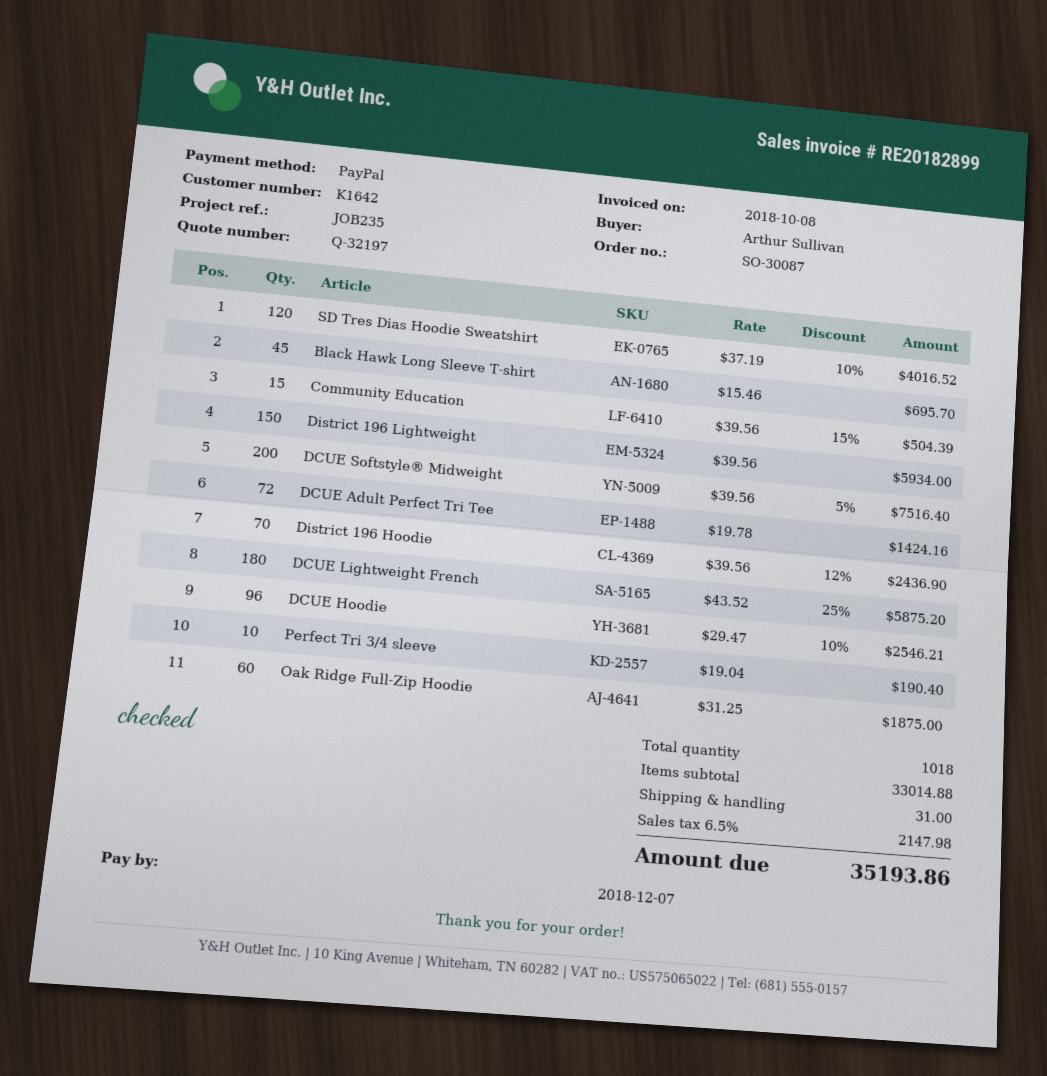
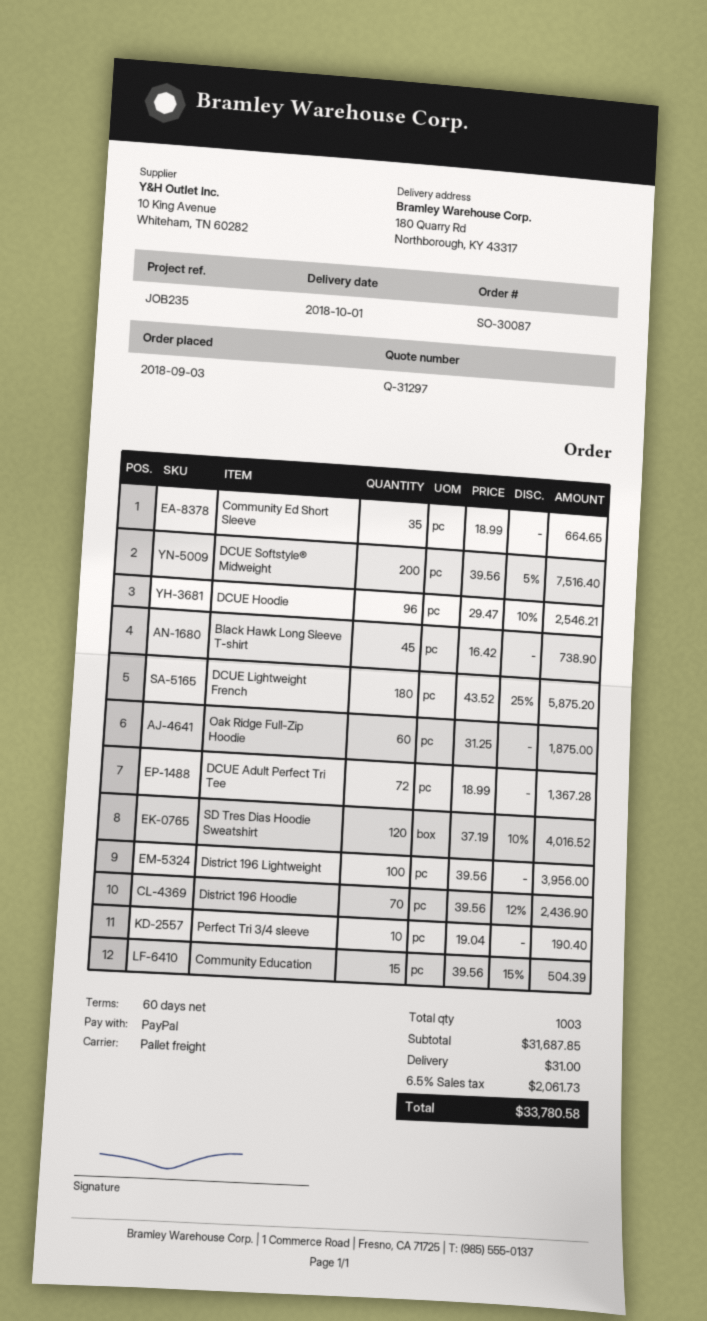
quote number: Q-32197 -> Q-31297
Black Hawk Long Sleeve T-shirt: 45 x 15.46 = 695.70 -> 45 x 16.42 = 738.90
District 196 Lightweight: 150 x 39.56 = 5934.00 -> 100 x 39.56 = 3956.00
DCUE Adult Perfect Tri Tee: 72 x 19.78 = 1424.16 -> 72 x 18.99 = 1367.28
Community Ed Short Sleeve: none -> 35 x 18.99 = 664.65
total quantity: 1018 -> 1003
subtotal: 33014.88 -> 31687.85
tax: 6.5% = 2147.98 -> 6.5% = 2061.73
total: 35193.86 -> 33780.58

